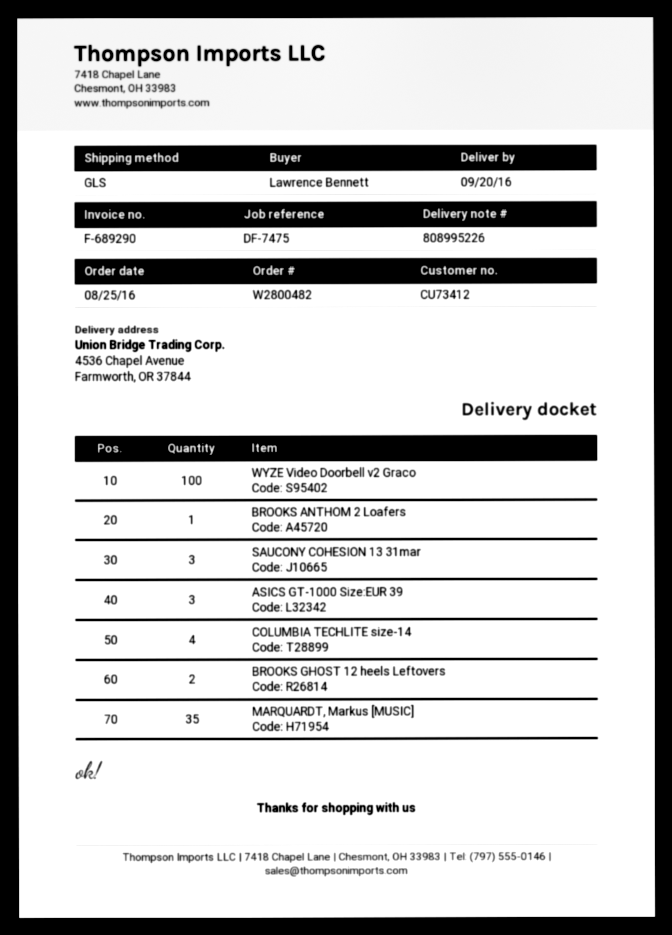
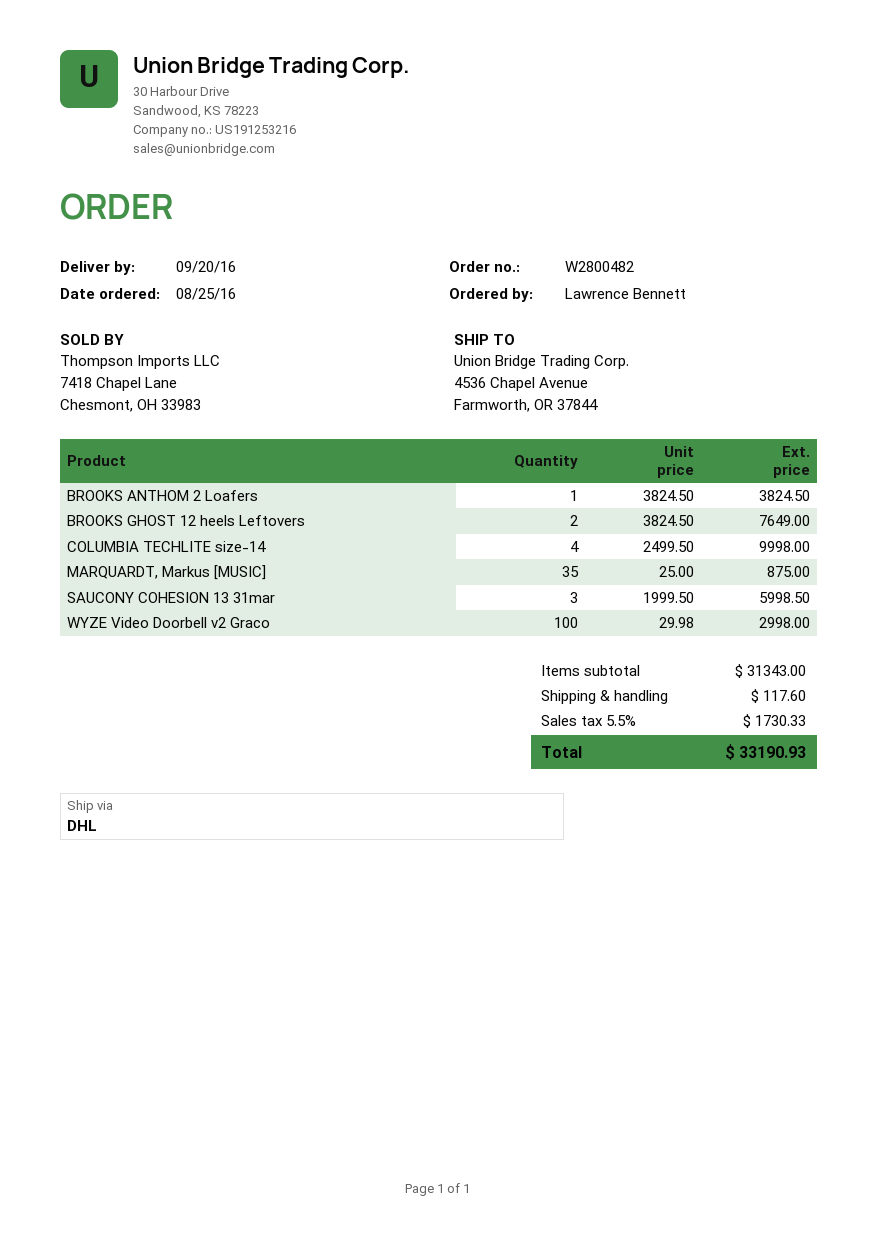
shipping method: GLS -> DHL
ASICS GT-1000 Size:EUR 39: 3 -> none

